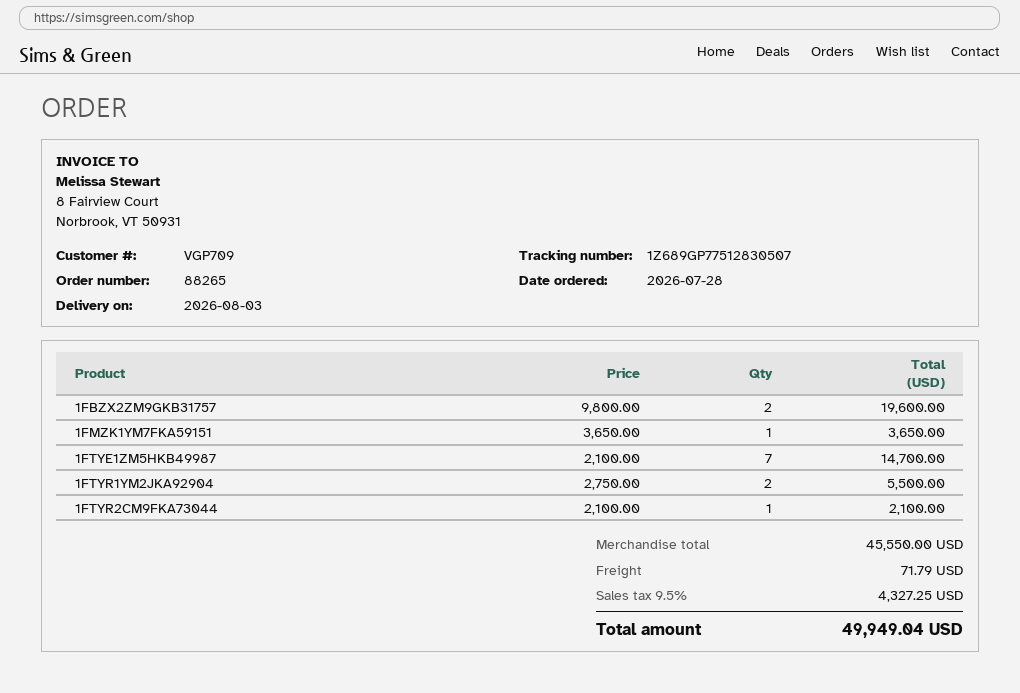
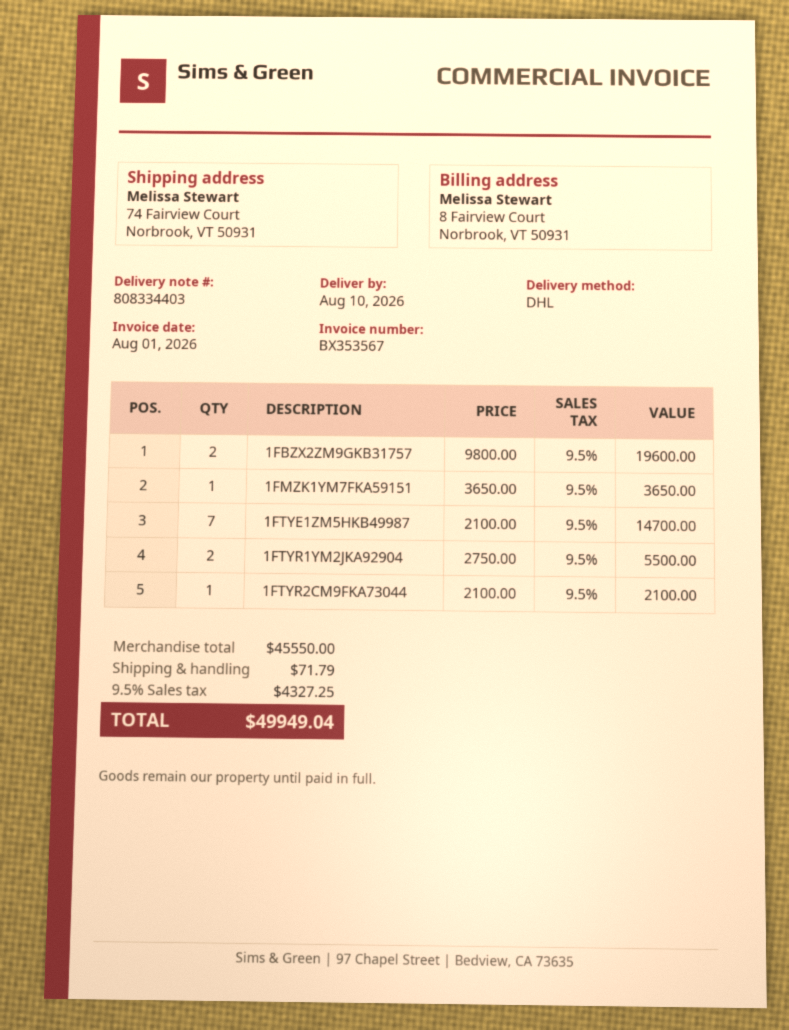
delivery date: 2026-08-03 -> 2026-08-10

